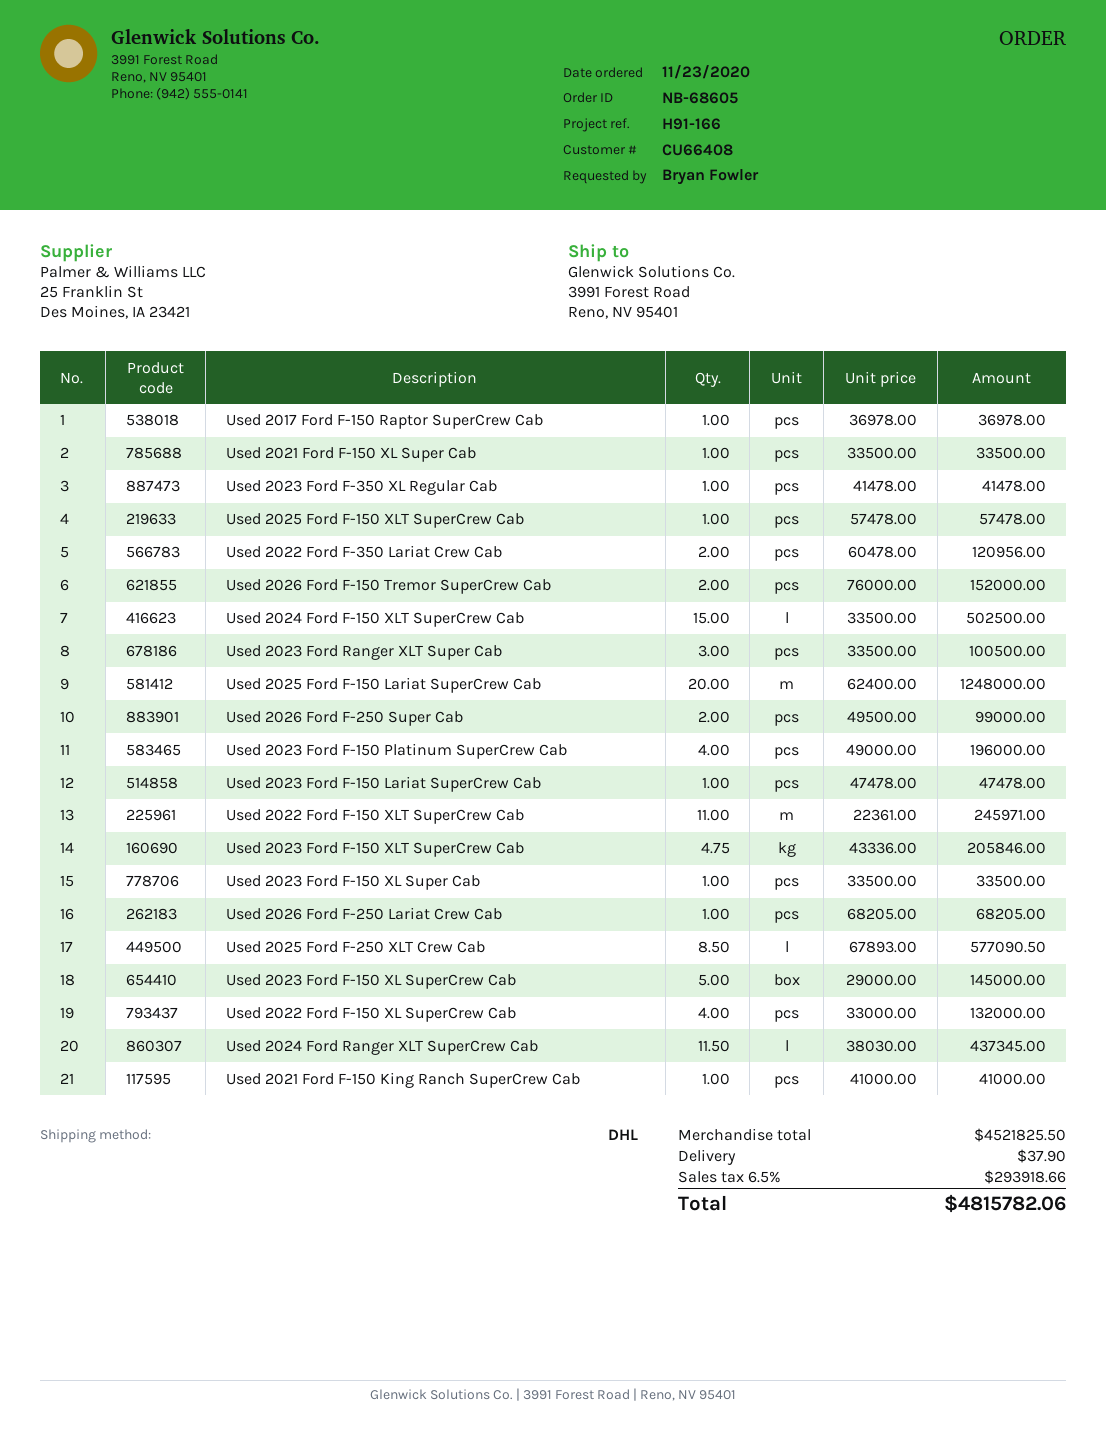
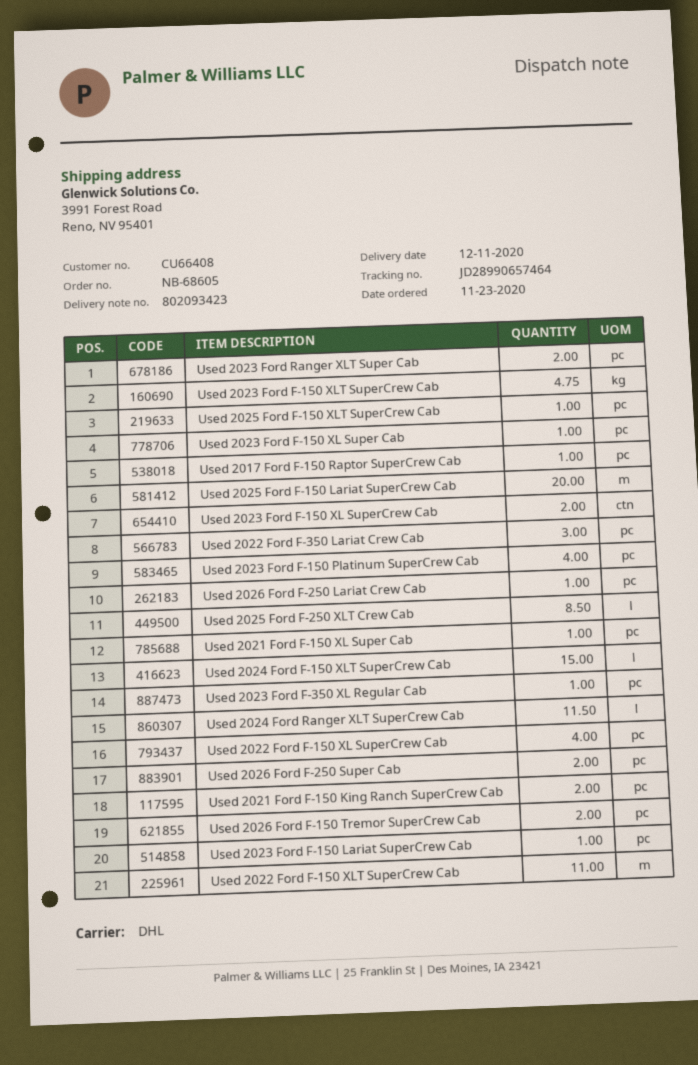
Used 2022 Ford F-350 Lariat Crew Cab: 2 -> 3
Used 2023 Ford Ranger XLT Super Cab: 3 -> 2
Used 2023 Ford F-150 XL SuperCrew Cab: 5 -> 2
Used 2021 Ford F-150 King Ranch SuperCrew Cab: 1 -> 2

